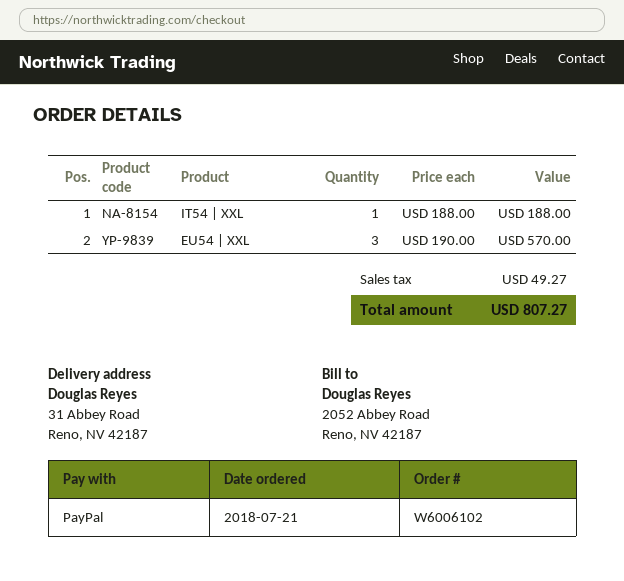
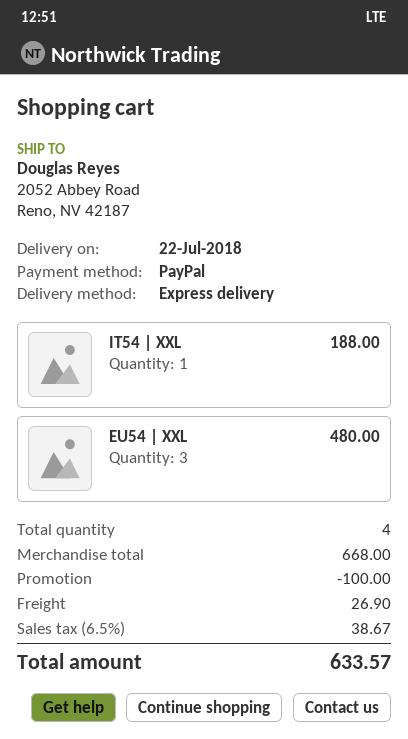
ship to: 31 Abbey Road, Reno, NV 42187 -> 2052 Abbey Road, Reno, NV 42187
EU54 | XXL: 3 for 570.00 -> 3 for 480.00
discount: none -> 100.00
shipping: none -> 26.90
tax: 49.27 -> 38.67
total: 807.27 -> 633.57

